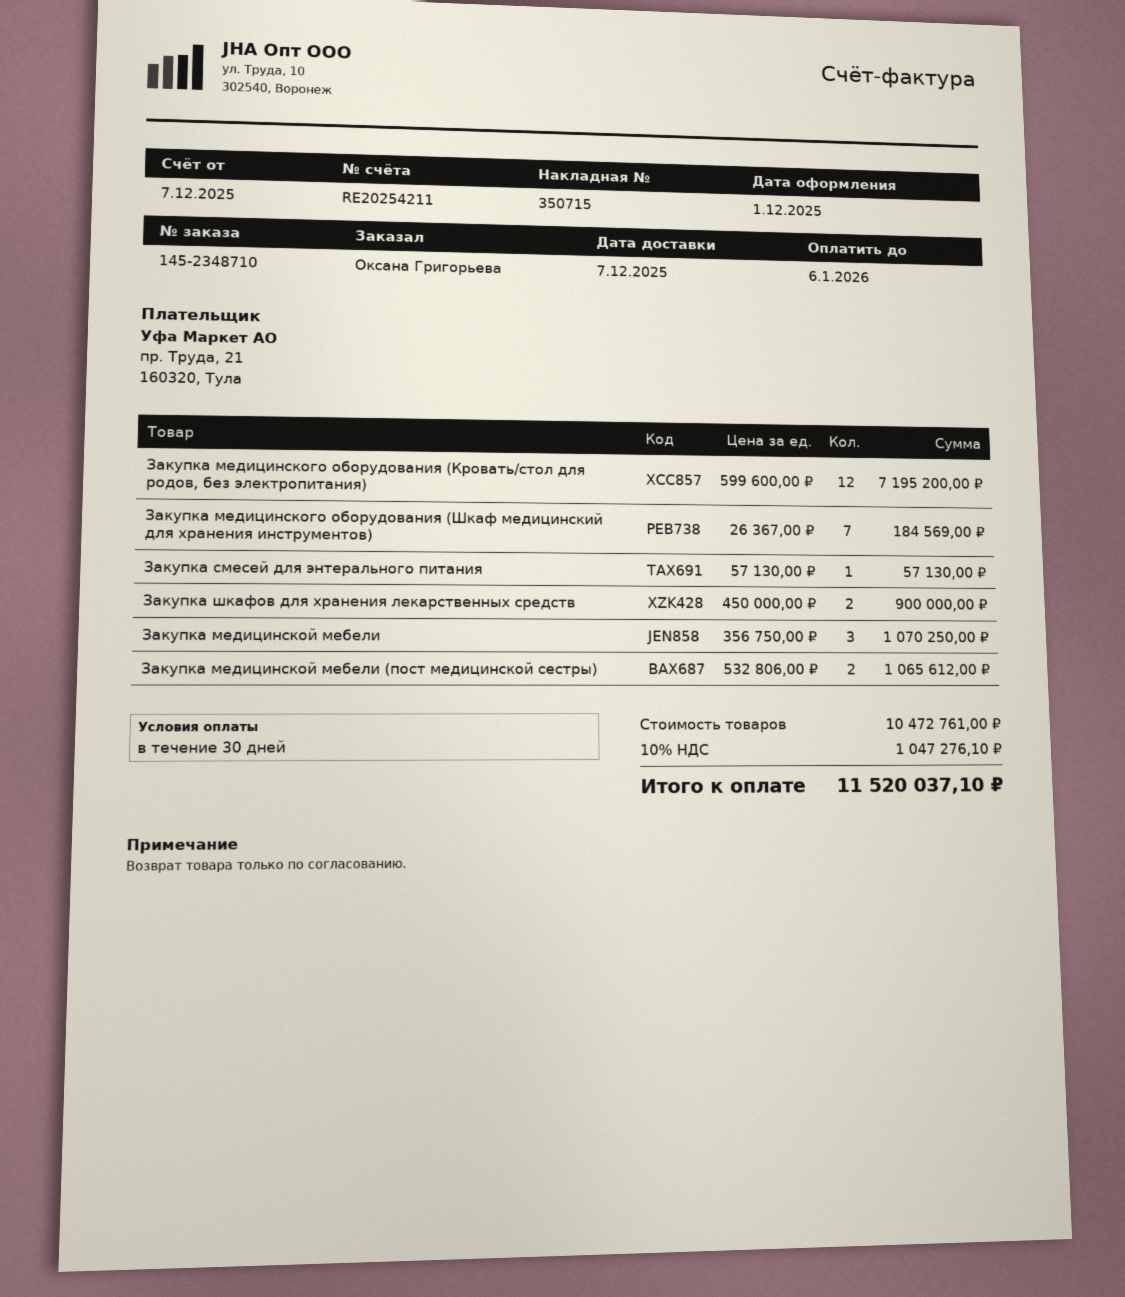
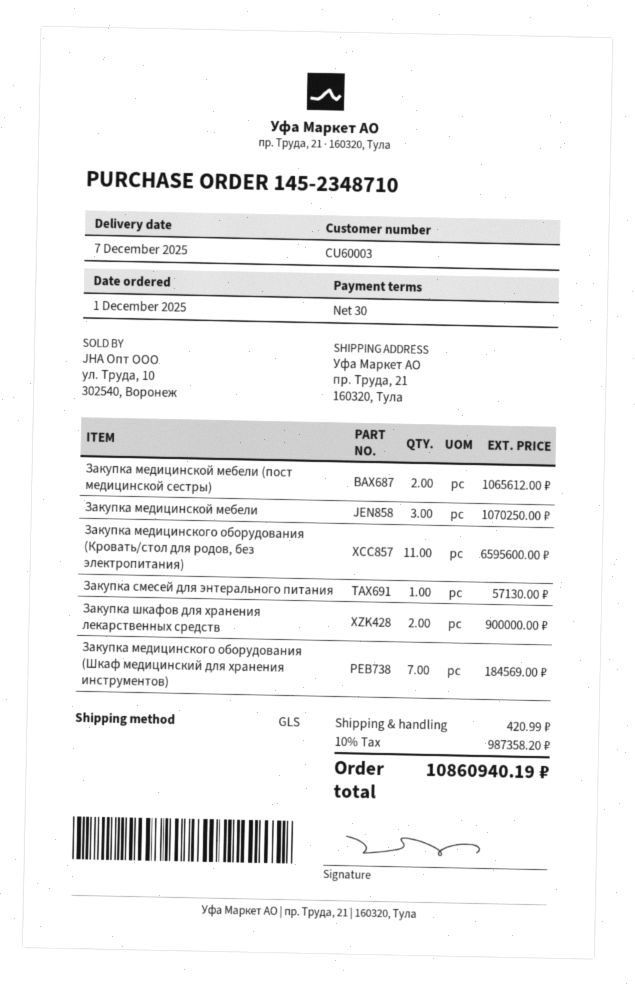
Закупка медицинского оборудования (Кровать/стол для родов, без электропитания): 12 for 7195200.00 -> 11 for 6595600.00
shipping: none -> 420.99
tax: 10% = 1047276.10 -> 10% = 987358.20
total: 11520037.10 -> 10860940.19

